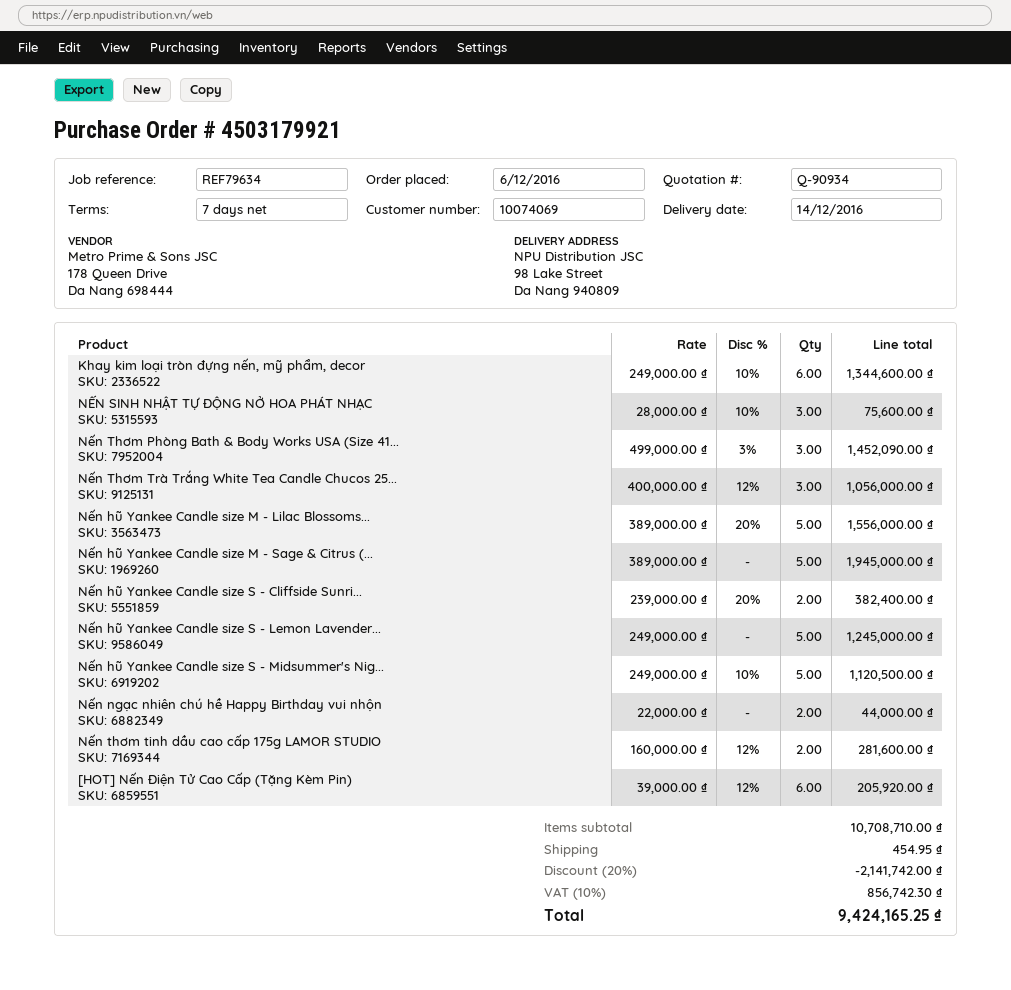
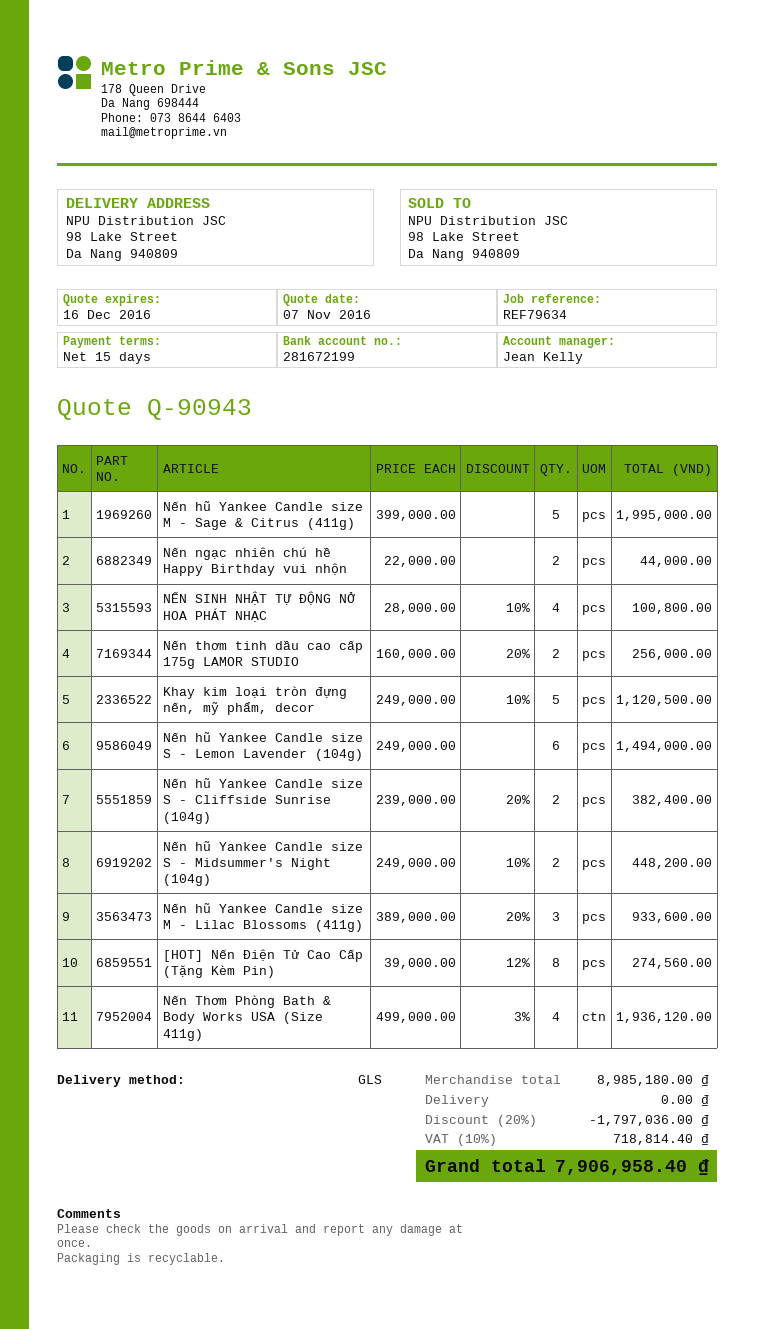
quote number: Q-90934 -> Q-90943
payment terms: 7 days -> 15 days
Khay kim loại tròn đựng nến, mỹ phẩm, decor: 6 x 249000.00 - 10% = 1344600.00 -> 5 x 249000.00 - 10% = 1120500.00
NẾN SINH NHẬT TỰ ĐỘNG NỞ HOA PHÁT NHẠC: 3 x 28000.00 - 10% = 75600.00 -> 4 x 28000.00 - 10% = 100800.00
Nến Thơm Phòng Bath & Body Works USA (Size 41...: 3 x 499000.00 - 3% = 1452090.00 -> 4 x 499000.00 - 3% = 1936120.00
Nến Thơm Trà Trắng White Tea Candle Chucos 25...: 3 x 400000.00 - 12% = 1056000.00 -> none
Nến hũ Yankee Candle size M - Lilac Blossoms...: 5 x 389000.00 - 20% = 1556000.00 -> 3 x 389000.00 - 20% = 933600.00
Nến hũ Yankee Candle size M - Sage & Citrus (...: 5 x 389000.00 = 1945000.00 -> 5 x 399000.00 = 1995000.00
Nến hũ Yankee Candle size S - Lemon Lavender...: 5 x 249000.00 = 1245000.00 -> 6 x 249000.00 = 1494000.00
Nến hũ Yankee Candle size S - Midsummer's Nig...: 5 x 249000.00 - 10% = 1120500.00 -> 2 x 249000.00 - 10% = 448200.00
Nến thơm tinh dầu cao cấp 175g LAMOR STUDIO: 2 x 160000.00 - 12% = 281600.00 -> 2 x 160000.00 - 20% = 256000.00
[HOT] Nến Điện Tử Cao Cấp (Tặng Kèm Pin): 6 x 39000.00 - 12% = 205920.00 -> 8 x 39000.00 - 12% = 274560.00
subtotal: 10708710.00 -> 8985180.00
discount: 20% = 2141742.00 -> 20% = 1797036.00
shipping: 454.95 -> 0.00
tax: 10% = 856742.30 -> 10% = 718814.40
total: 9424165.25 -> 7906958.40

